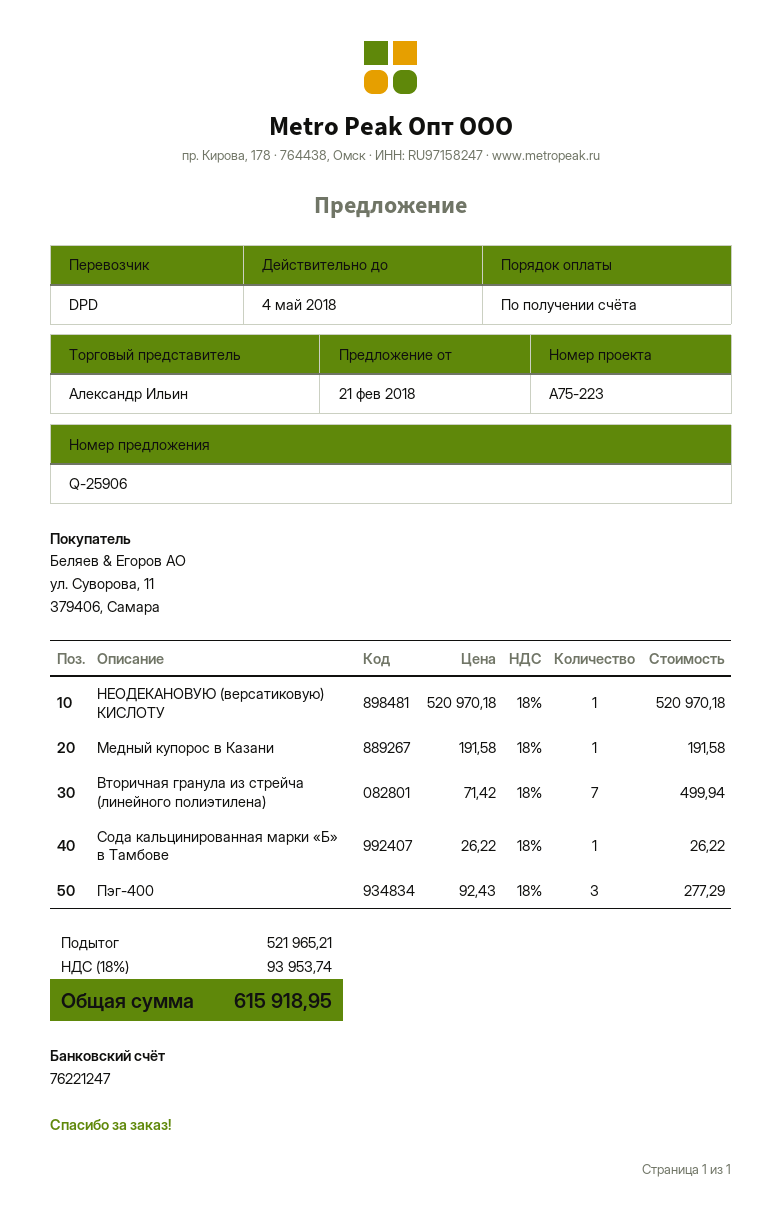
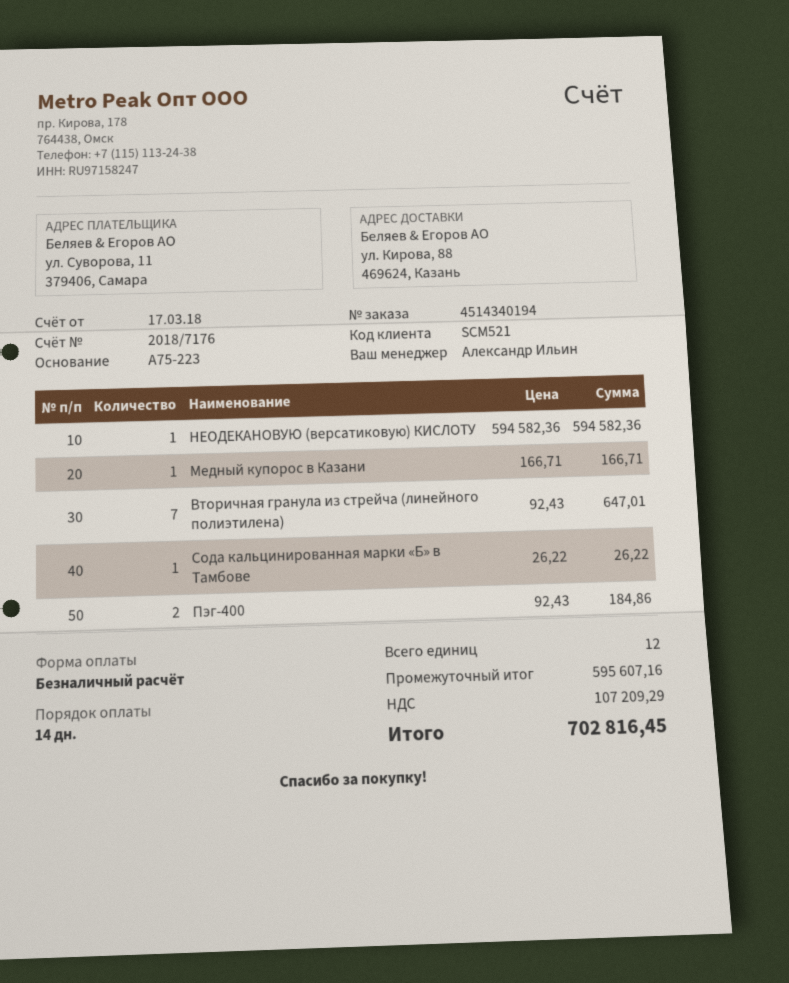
payment terms: on receipt -> 14 days
НЕОДЕКАНОВУЮ (версатиковую) КИСЛОТУ: 1 x 520970.18 = 520970.18 -> 1 x 594582.36 = 594582.36
Медный купорос в Казани: 1 x 191.58 = 191.58 -> 1 x 166.71 = 166.71
Вторичная гранула из стрейча (линейного полиэтилена): 7 x 71.42 = 499.94 -> 7 x 92.43 = 647.01
Пэг-400: 3 x 92.43 = 277.29 -> 2 x 92.43 = 184.86
subtotal: 521965.21 -> 595607.16
tax: 93953.74 -> 107209.29
total: 615918.95 -> 702816.45

